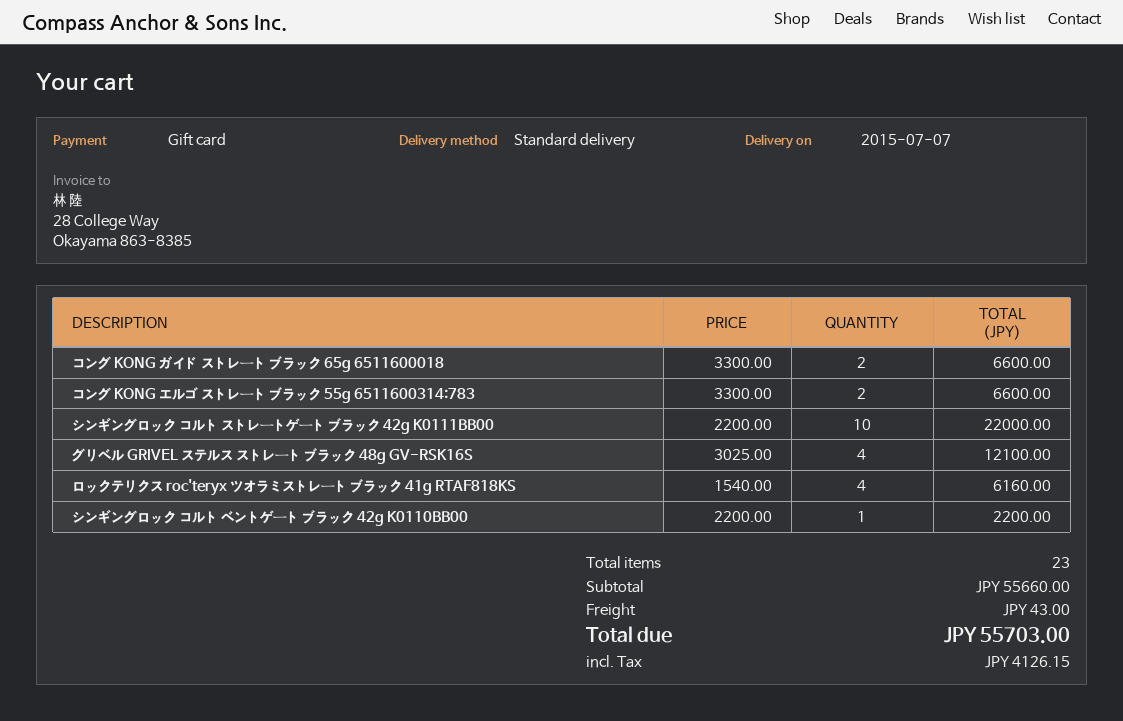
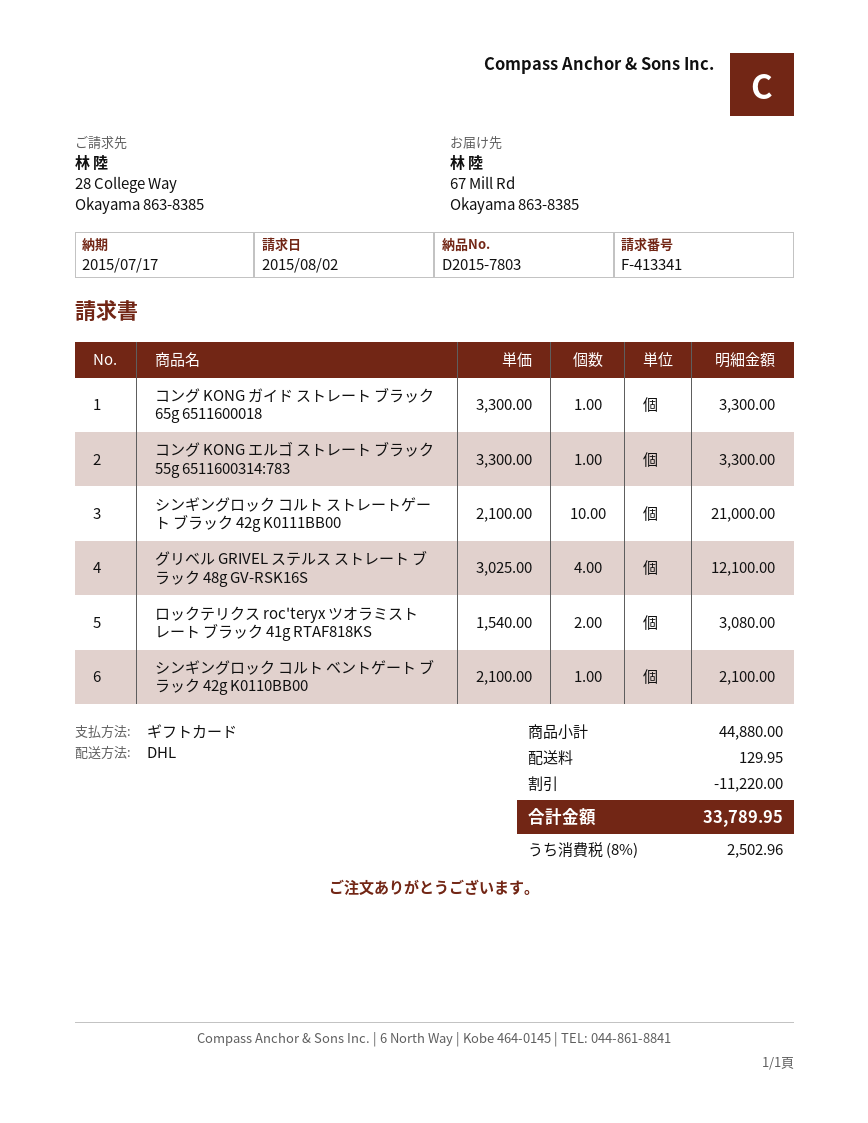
delivery date: 2015-07-07 -> 2015-07-17
shipping method: standard -> DHL
コング KONG ガイド ストレート ブラック 65g 6511600018: 2 x 3300.00 = 6600.00 -> 1 x 3300.00 = 3300.00
コング KONG エルゴ ストレート ブラック 55g 6511600314:783: 2 x 3300.00 = 6600.00 -> 1 x 3300.00 = 3300.00
シンギングロック コルト ストレートゲート ブラック 42g K0111BB00: 10 x 2200.00 = 22000.00 -> 10 x 2100.00 = 21000.00
ロックテリクス roc'teryx ツオラミストレート ブラック 41g RTAF818KS: 4 x 1540.00 = 6160.00 -> 2 x 1540.00 = 3080.00
シンギングロック コルト ベントゲート ブラック 42g K0110BB00: 1 x 2200.00 = 2200.00 -> 1 x 2100.00 = 2100.00
subtotal: 55660.00 -> 44880.00
discount: none -> 11220.00
shipping: 43.00 -> 129.95
tax: 4126.15 -> 2502.96
total: 55703.00 -> 33789.95

